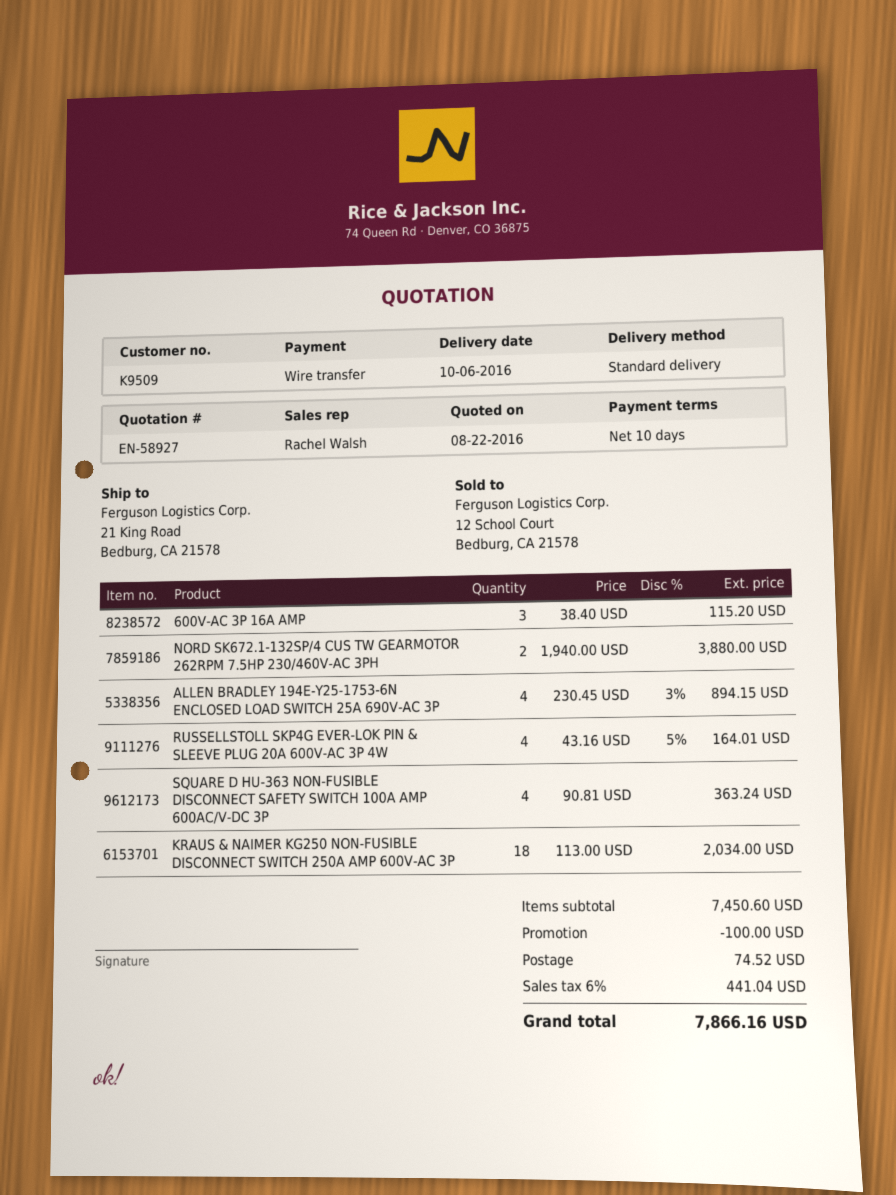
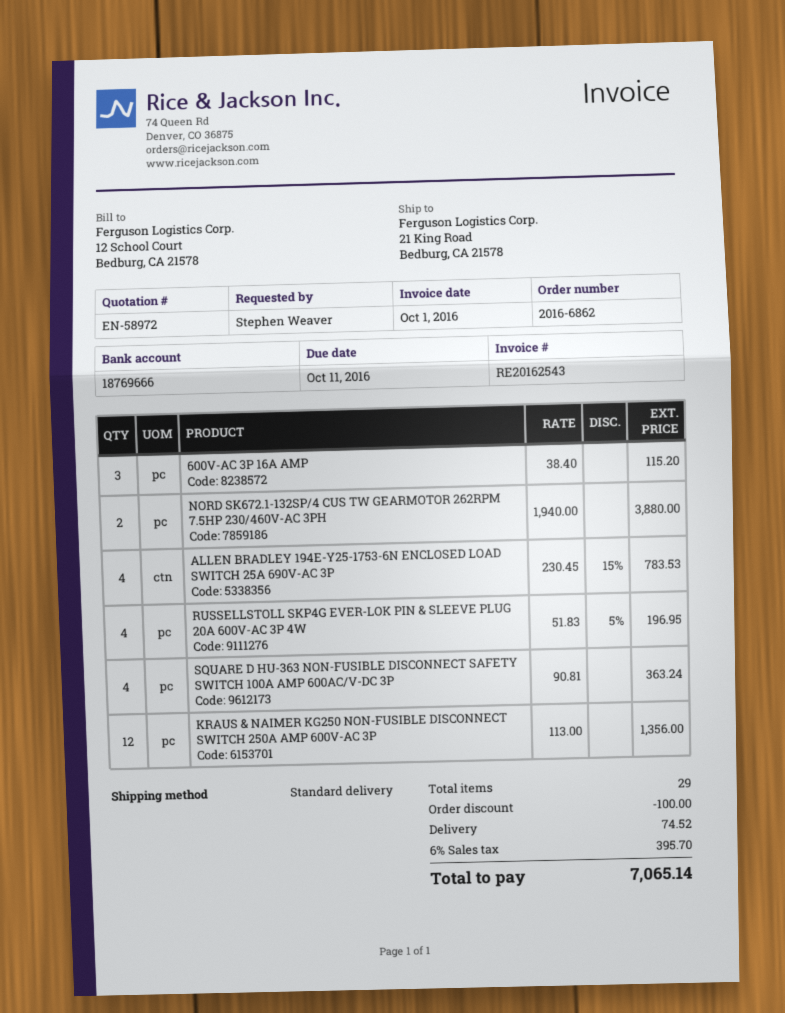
quote number: EN-58927 -> EN-58972
ALLEN BRADLEY 194E-Y25-1753-6N ENCLOSED LOAD SWITCH 25A 690V-AC 3P: 4 x 230.45 - 3% = 894.15 -> 4 x 230.45 - 15% = 783.53
RUSSELLSTOLL SKP4G EVER-LOK PIN & SLEEVE PLUG 20A 600V-AC 3P 4W: 4 x 43.16 - 5% = 164.01 -> 4 x 51.83 - 5% = 196.95
KRAUS & NAIMER KG250 NON-FUSIBLE DISCONNECT SWITCH 250A AMP 600V-AC 3P: 18 x 113.00 = 2034.00 -> 12 x 113.00 = 1356.00
tax: 6% = 441.04 -> 6% = 395.70
total: 7866.16 -> 7065.14

